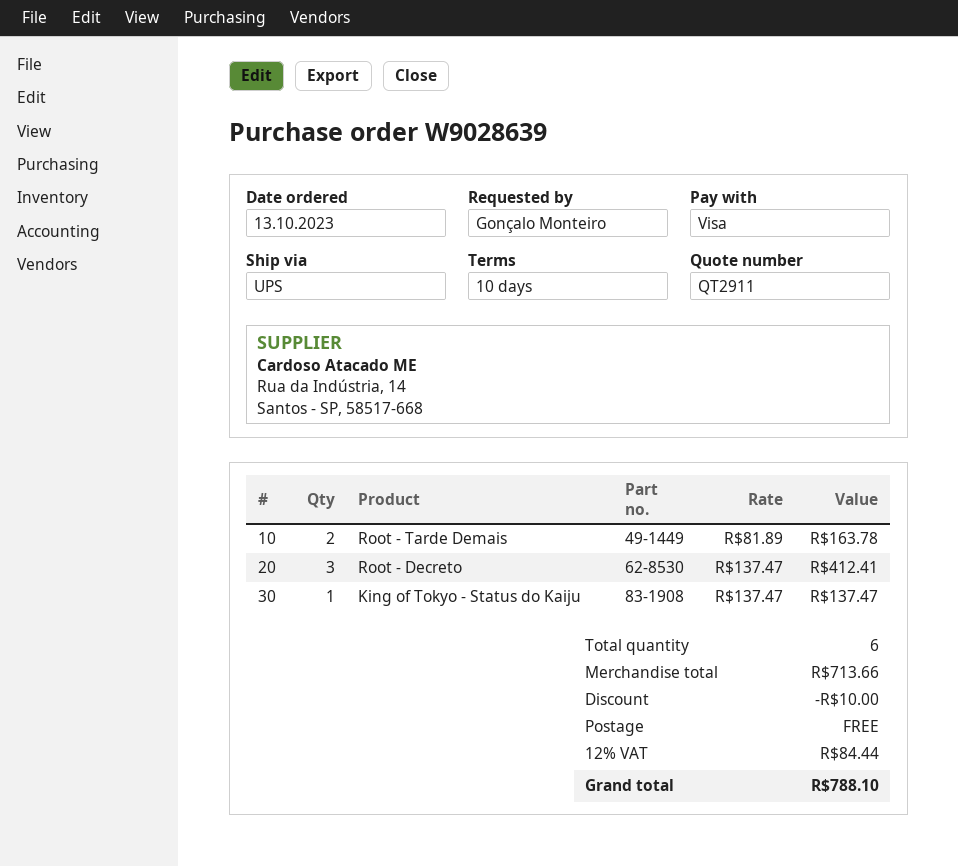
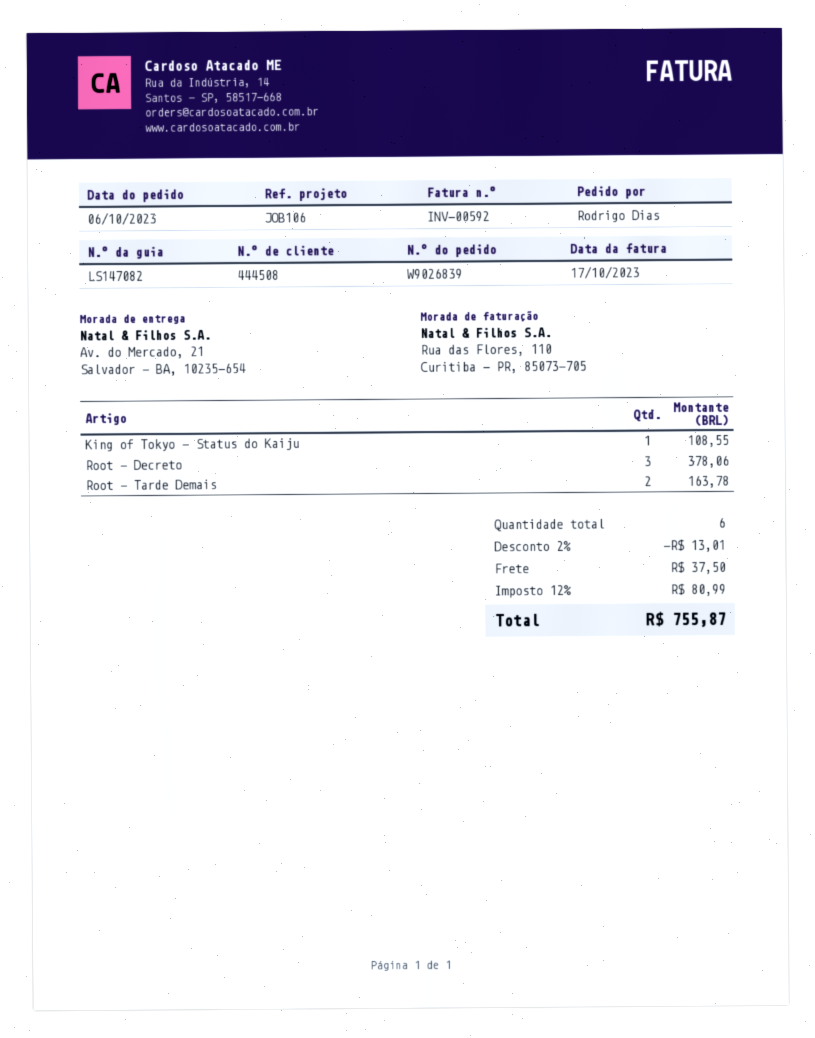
order number: W9028639 -> W9026839
order date: 2023-10-13 -> 2023-10-06
ordered by: Gonçalo Monteiro -> Rodrigo Dias
Root - Decreto: 3 for 412.41 -> 3 for 378.06
King of Tokyo - Status do Kaiju: 1 for 137.47 -> 1 for 108.55
discount: 10.00 -> 13.01
shipping: 0.00 -> 37.50
tax: 12% = 84.44 -> 12% = 80.99
total: 788.10 -> 755.87

